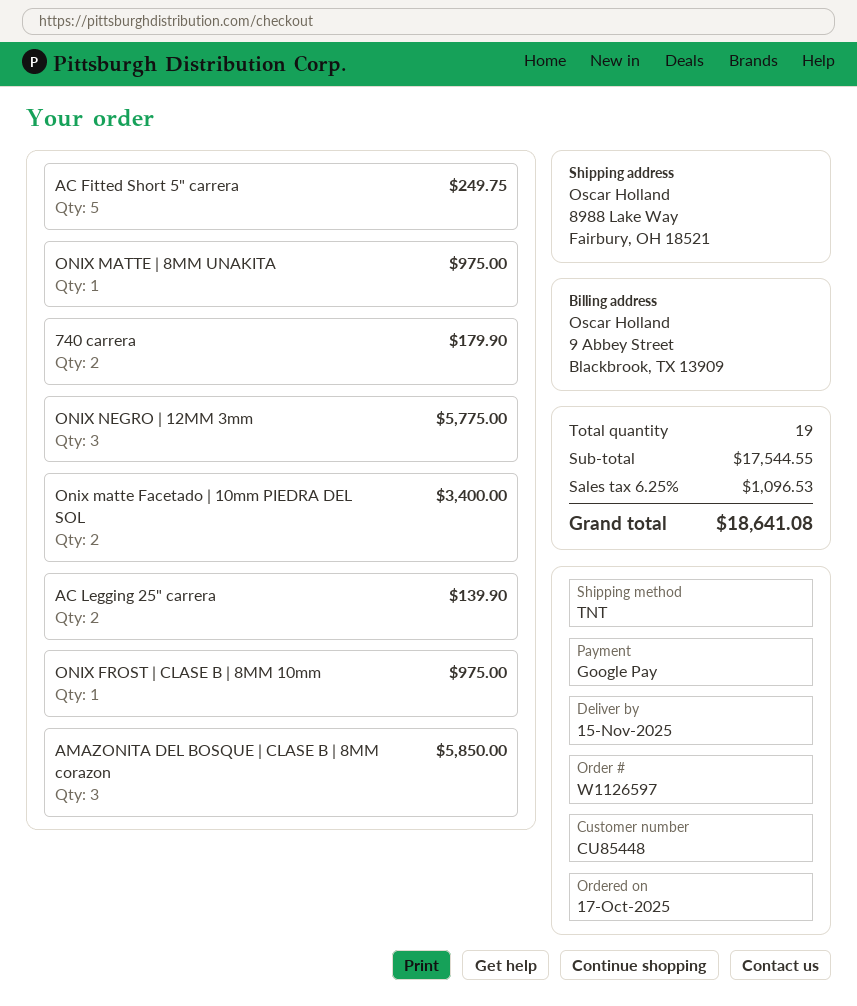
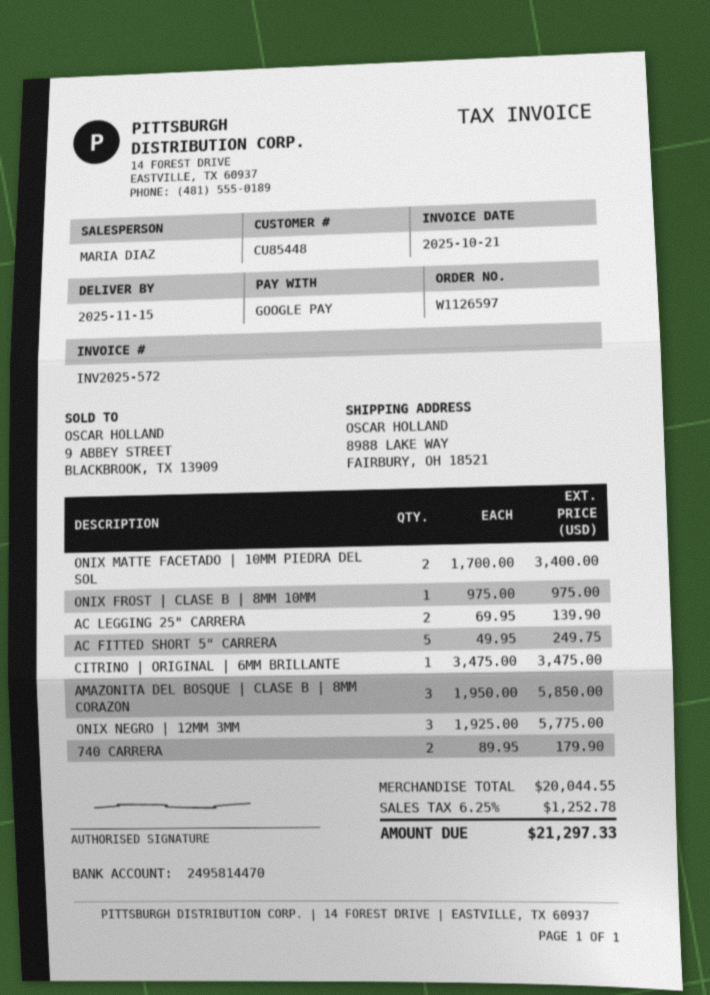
ONIX MATTE | 8MM UNAKITA: 1 for 975.00 -> none
CITRINO | ORIGINAL | 6MM BRILLANTE: none -> 1 for 3475.00
subtotal: 17544.55 -> 20044.55
tax: 6.25% = 1096.53 -> 6.25% = 1252.78
total: 18641.08 -> 21297.33

